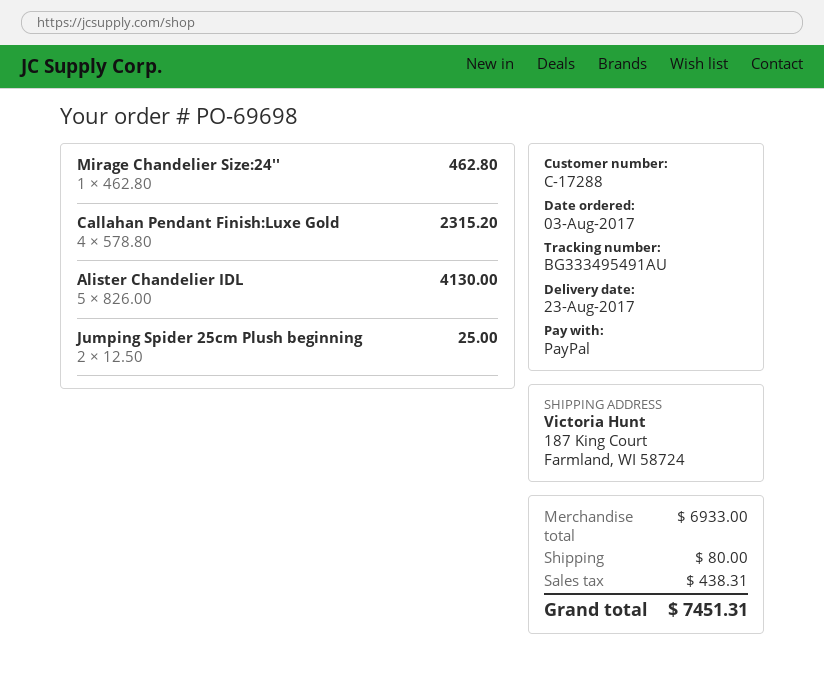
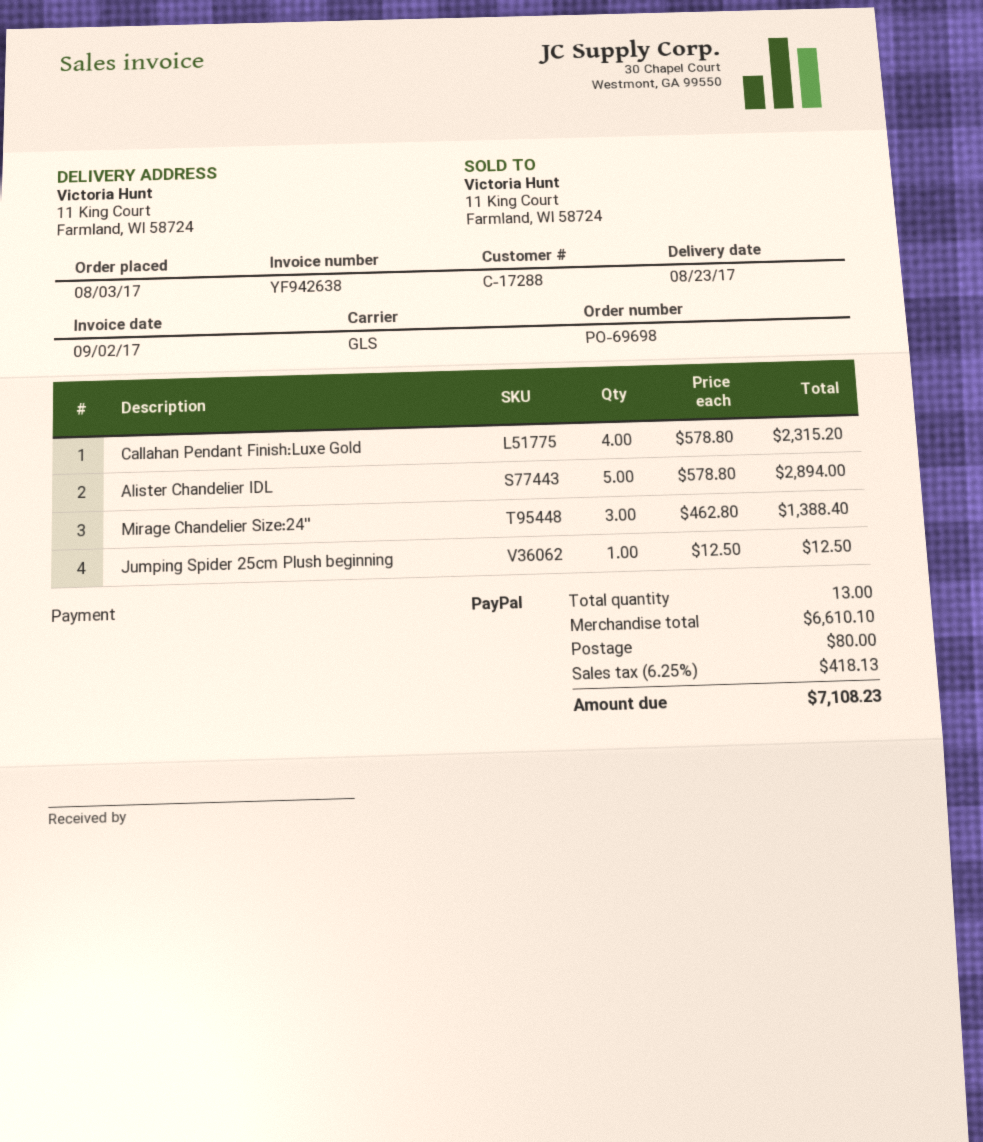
ship to: 187 King Court, Farmland, WI 58724 -> 11 King Court, Farmland, WI 58724
Mirage Chandelier Size:24'': 1 x 462.80 = 462.80 -> 3 x 462.80 = 1388.40
Alister Chandelier IDL: 5 x 826.00 = 4130.00 -> 5 x 578.80 = 2894.00
Jumping Spider 25cm Plush beginning: 2 x 12.50 = 25.00 -> 1 x 12.50 = 12.50
subtotal: 6933.00 -> 6610.10
tax: 438.31 -> 418.13
total: 7451.31 -> 7108.23

